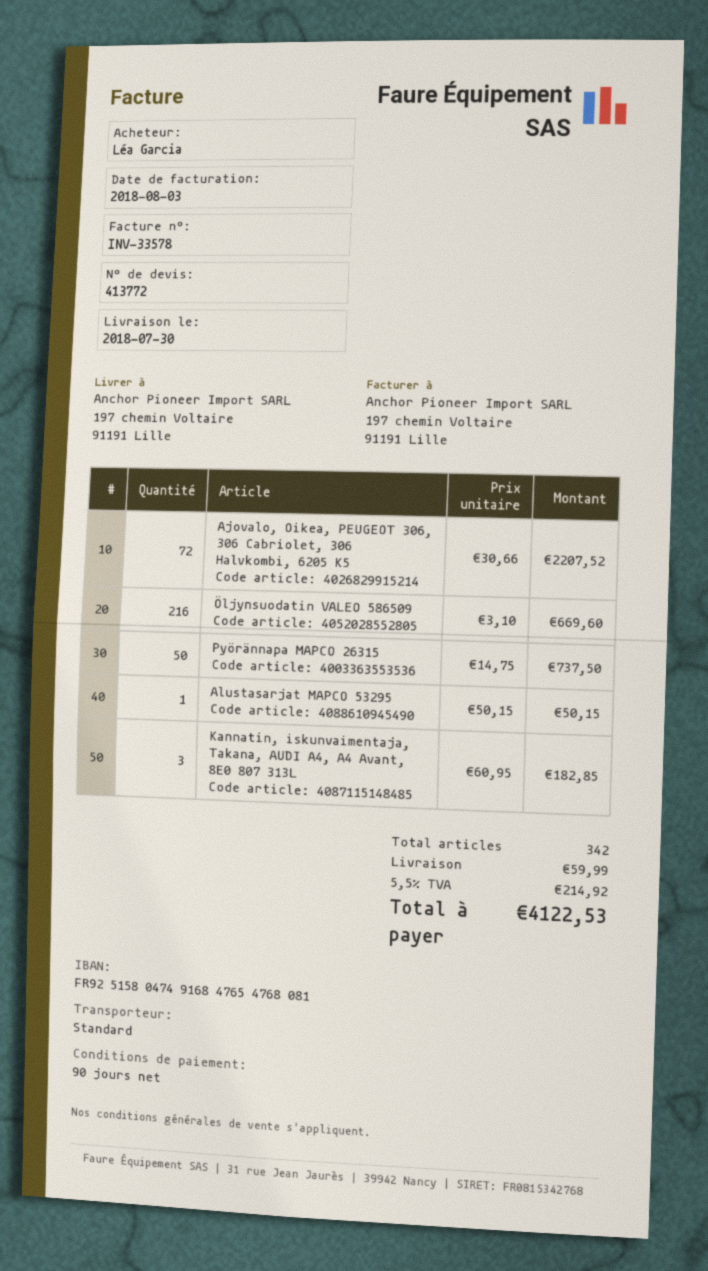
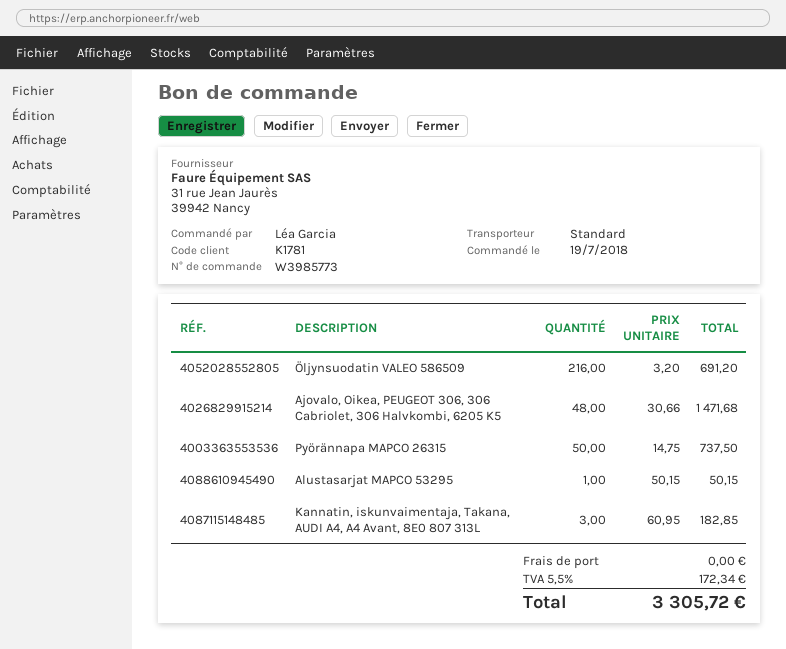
Ajovalo, Oikea, PEUGEOT 306, 306 Cabriolet, 306 Halvkombi, 6205 K5: 72 x 30.66 = 2207.52 -> 48 x 30.66 = 1471.68
Öljynsuodatin VALEO 586509: 216 x 3.10 = 669.60 -> 216 x 3.20 = 691.20
shipping: 59.99 -> 0.00
tax: 5.5% = 214.92 -> 5.5% = 172.34
total: 4122.53 -> 3305.72

